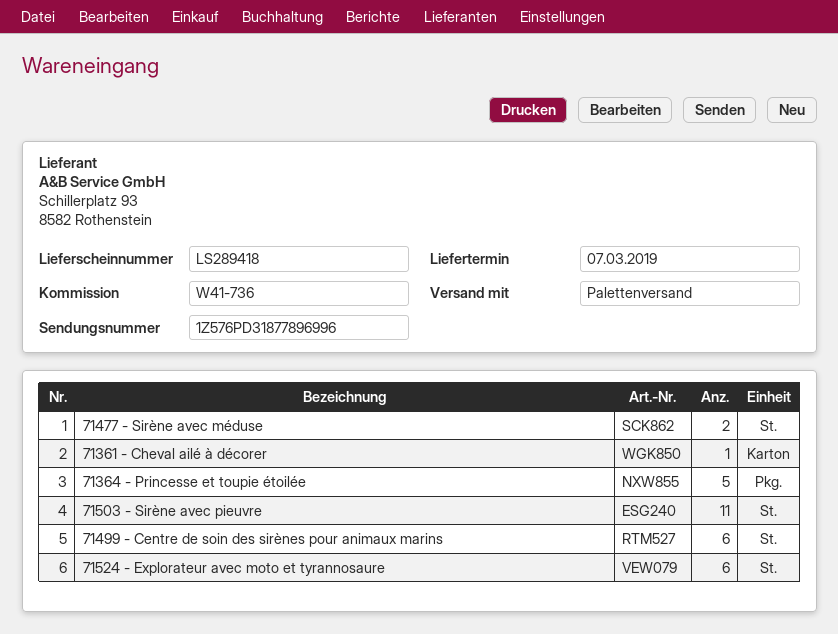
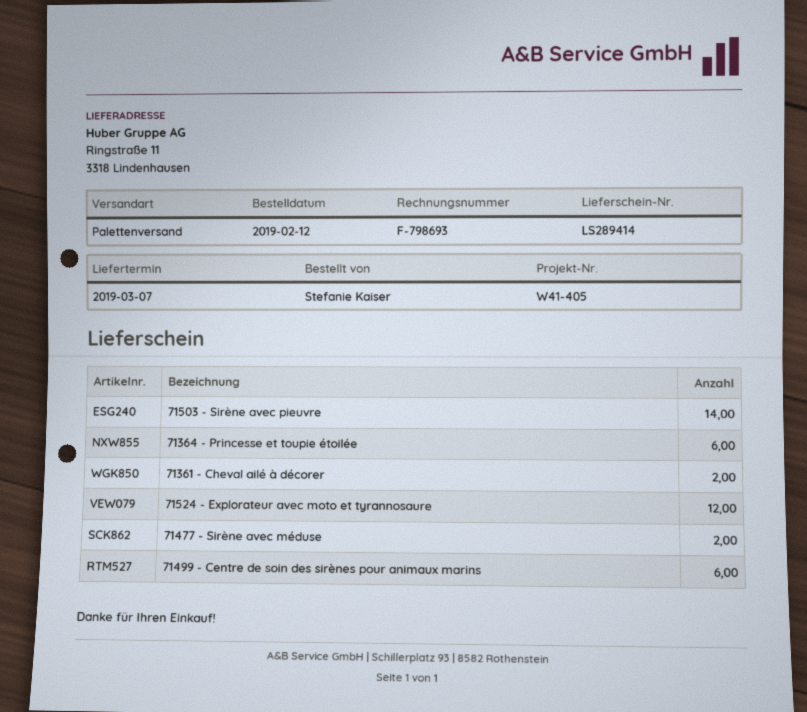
delivery note number: LS289418 -> LS289414
reference: W41-736 -> W41-405
71361 - Cheval ailé à décorer: 1 -> 2
71364 - Princesse et toupie étoilée: 5 -> 6
71503 - Sirène avec pieuvre: 11 -> 14
71524 - Explorateur avec moto et tyrannosaure: 6 -> 12

